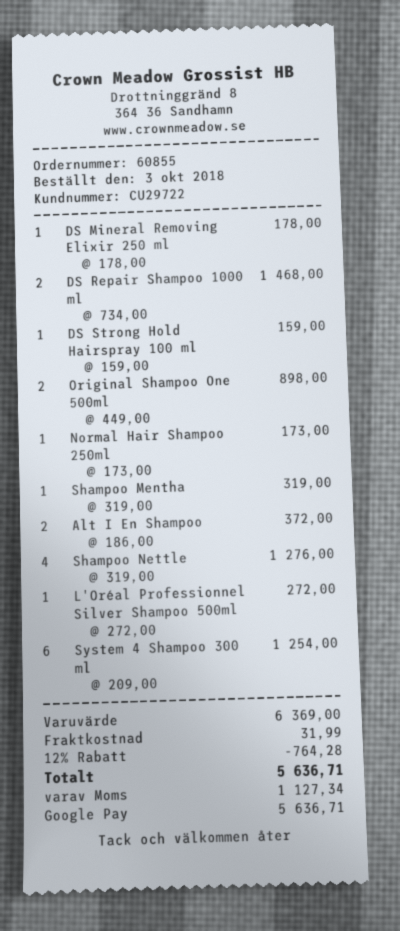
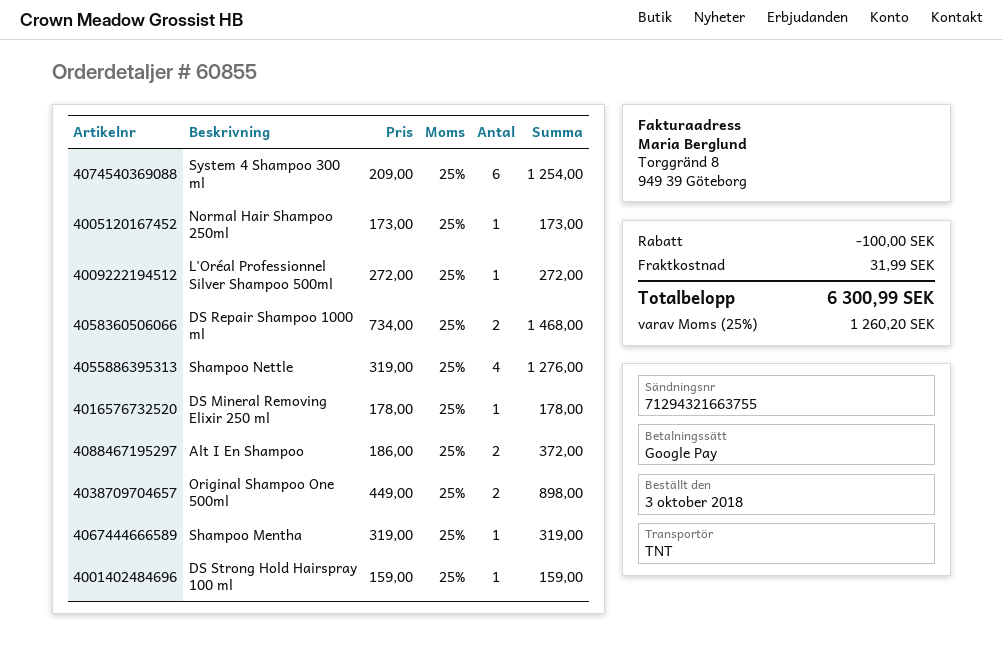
discount: 764.28 -> 100.00
tax: 1127.34 -> 1260.20
total: 5636.71 -> 6300.99

